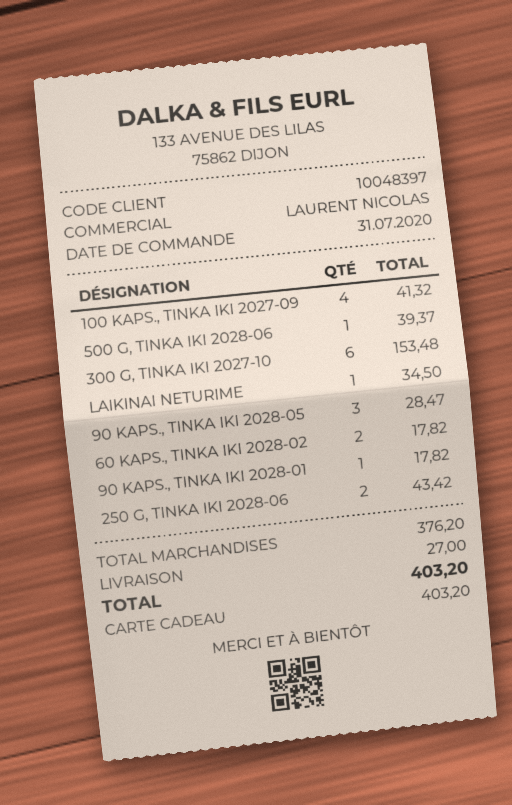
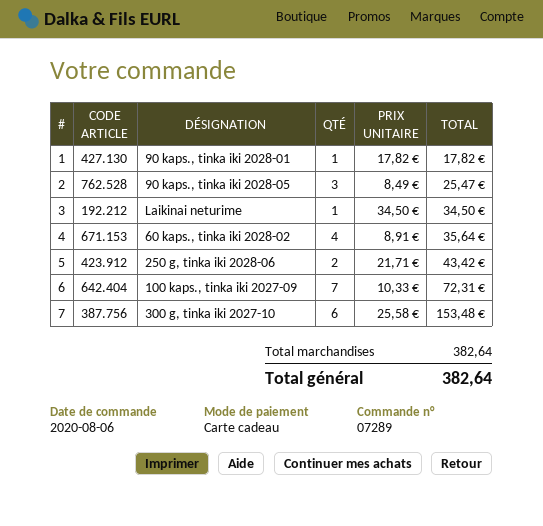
order date: 2020-07-31 -> 2020-08-06
100 KAPS., TINKA IKI 2027-09: 4 for 41.32 -> 7 for 72.31
500 G, TINKA IKI 2028-06: 1 for 39.37 -> none
90 KAPS., TINKA IKI 2028-05: 3 for 28.47 -> 3 for 25.47
60 KAPS., TINKA IKI 2028-02: 2 for 17.82 -> 4 for 35.64
subtotal: 376.20 -> 382.64
shipping: 27.00 -> none
total: 403.20 -> 382.64

